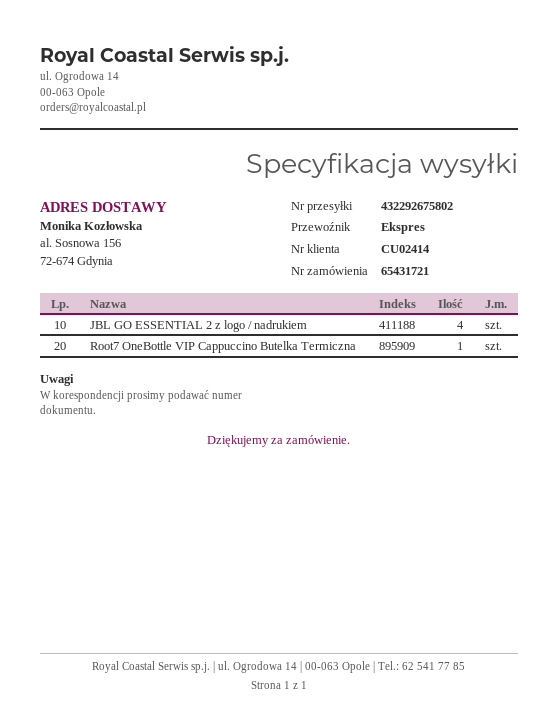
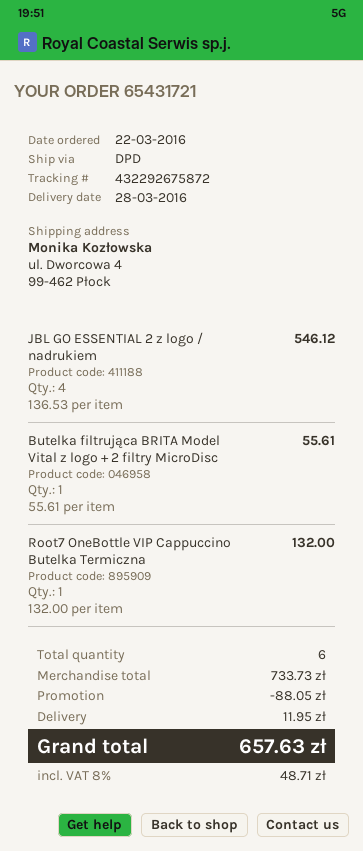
shipping method: express -> DPD
tracking number: 432292675802 -> 432292675872
ship to: al. Sosnowa 156, 72-674 Gdynia -> ul. Dworcowa 4, 99-462 Płock
Butelka filtrująca BRITA Model Vital z logo + 2 filtry MicroDisc: none -> 1

